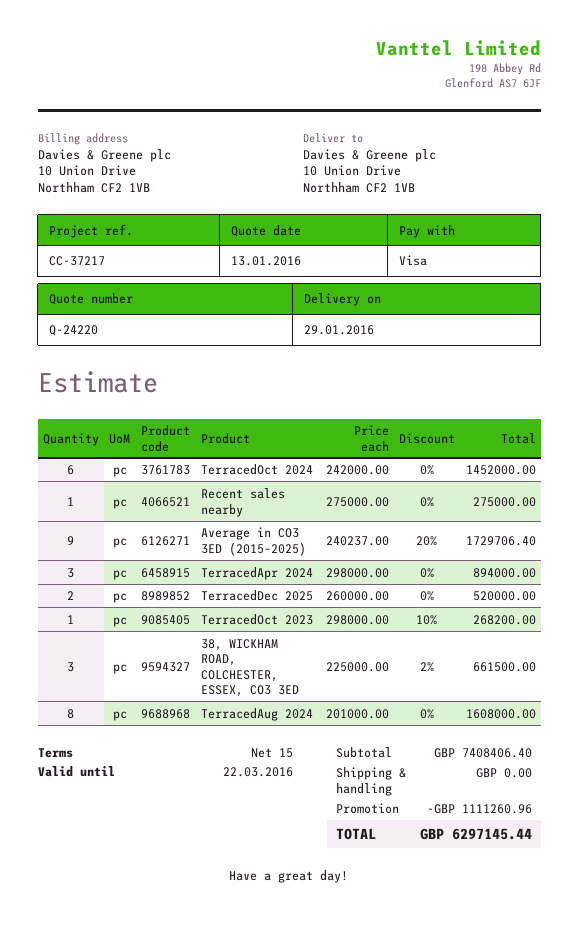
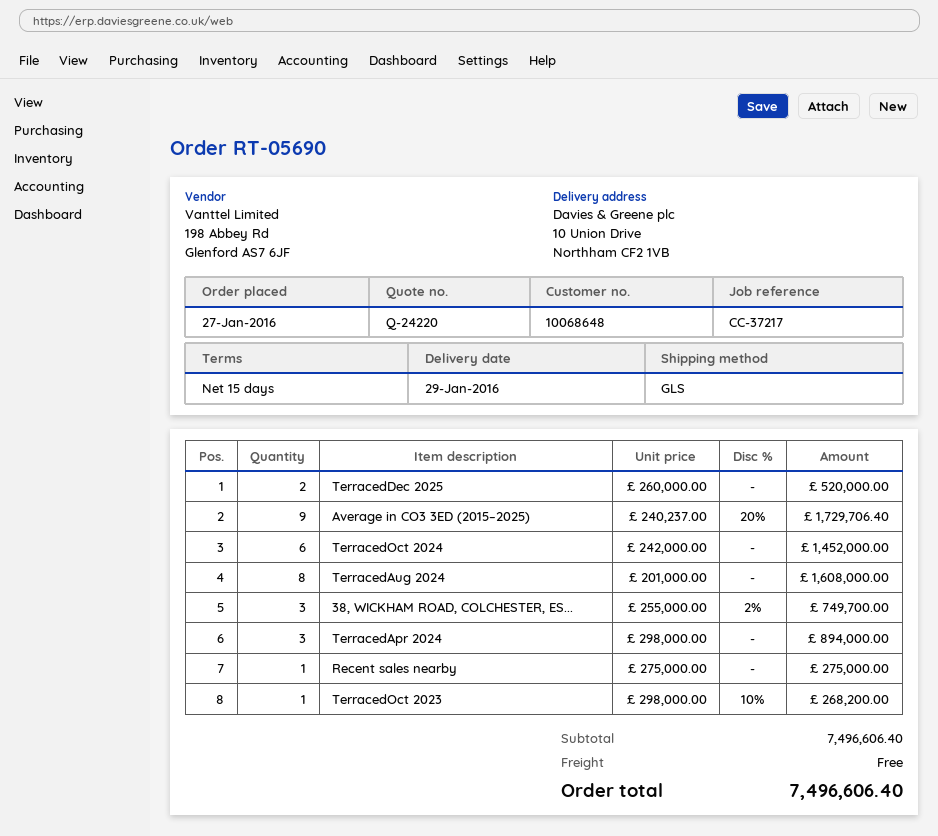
38, WICKHAM ROAD, COLCHESTER, ESSEX, CO3 3ED: 3 x 225000.00 - 2% = 661500.00 -> 3 x 255000.00 - 2% = 749700.00
subtotal: 7408406.40 -> 7496606.40
discount: 1111260.96 -> none
total: 6297145.44 -> 7496606.40

